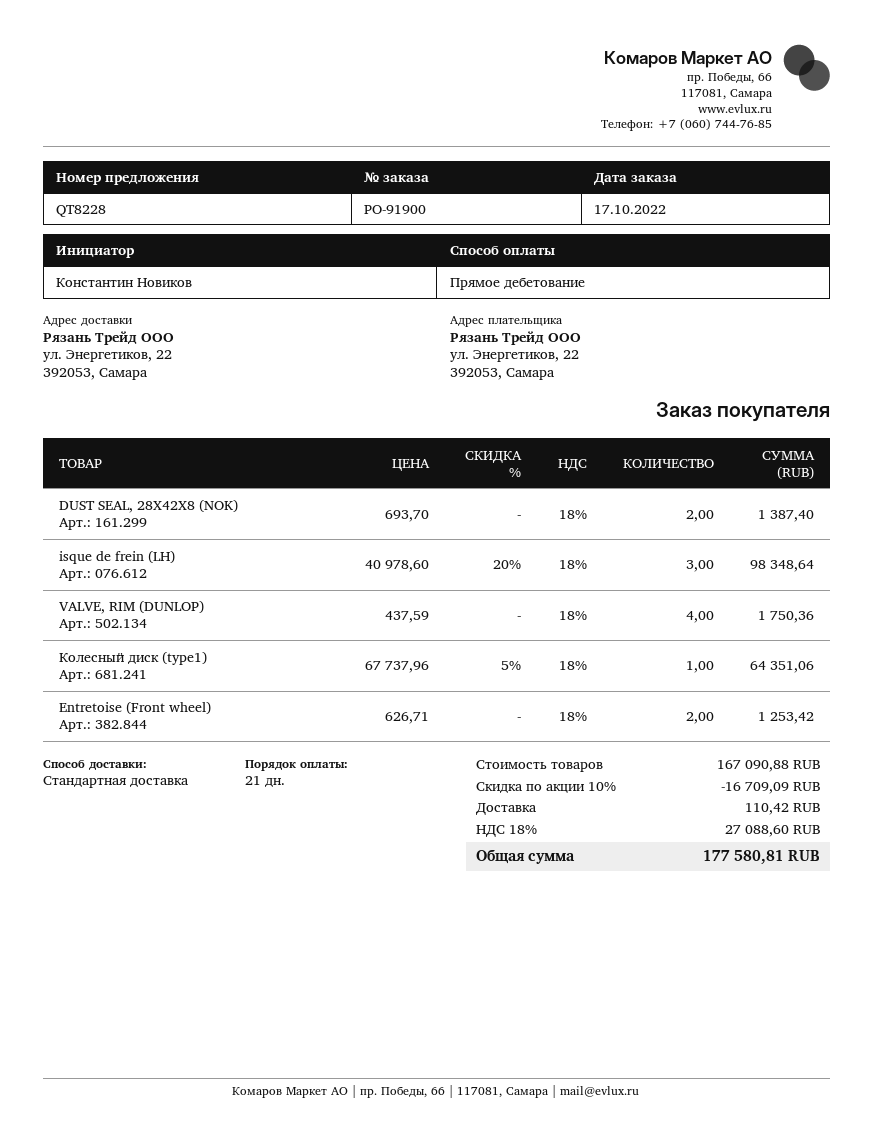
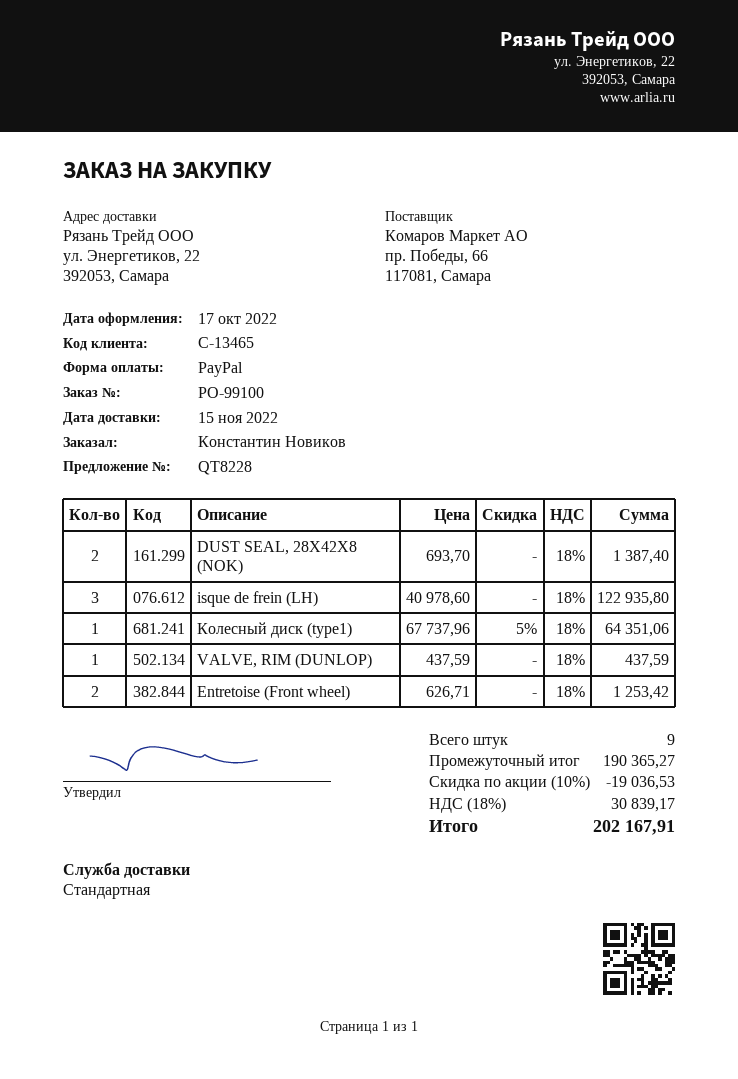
order number: PO-91900 -> PO-99100
payment method: direct debit -> PayPal
isque de frein (LH): 3 x 40978.60 - 20% = 98348.64 -> 3 x 40978.60 = 122935.80
VALVE, RIM (DUNLOP): 4 x 437.59 = 1750.36 -> 1 x 437.59 = 437.59
subtotal: 167090.88 -> 190365.27
discount: 10% = 16709.09 -> 10% = 19036.53
shipping: 110.42 -> none
tax: 18% = 27088.60 -> 18% = 30839.17
total: 177580.81 -> 202167.91

